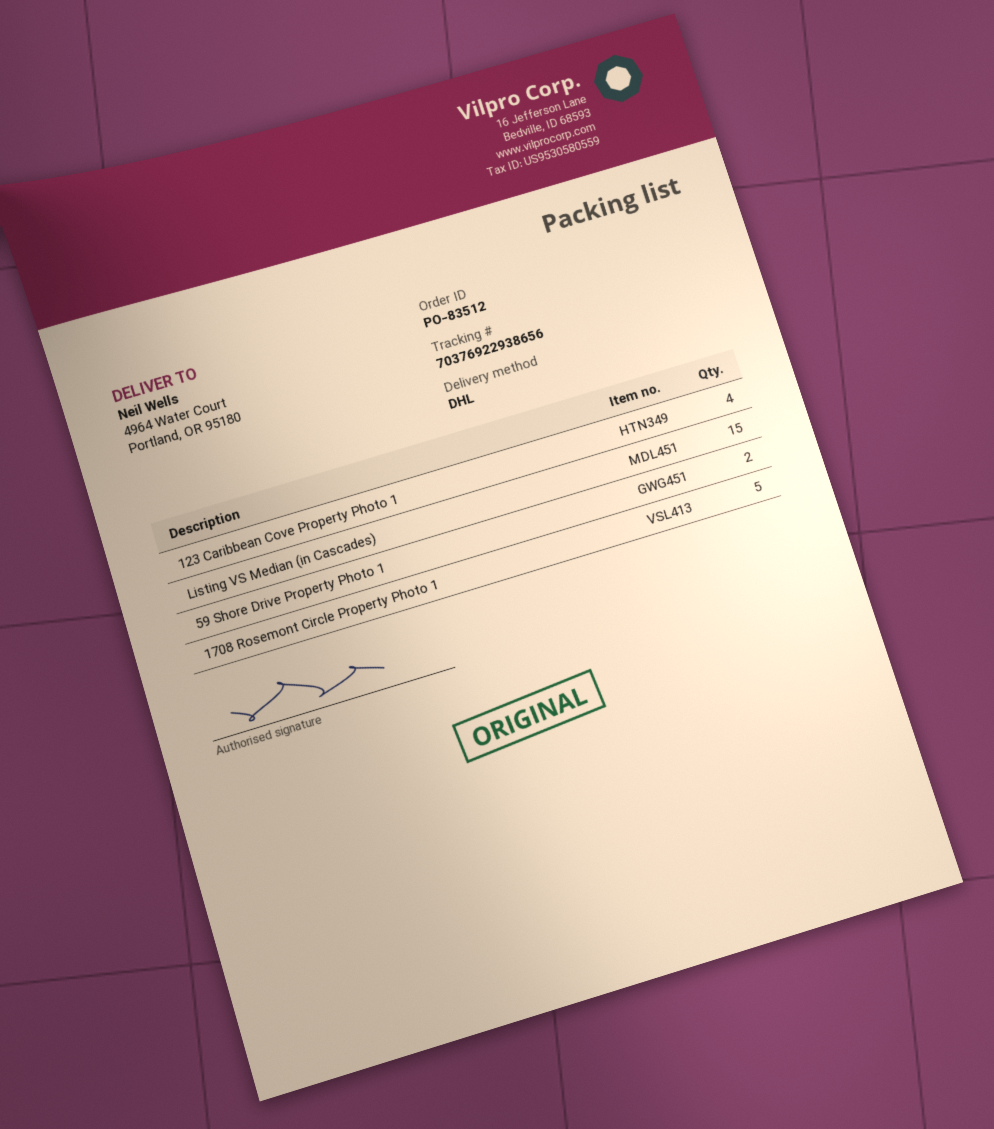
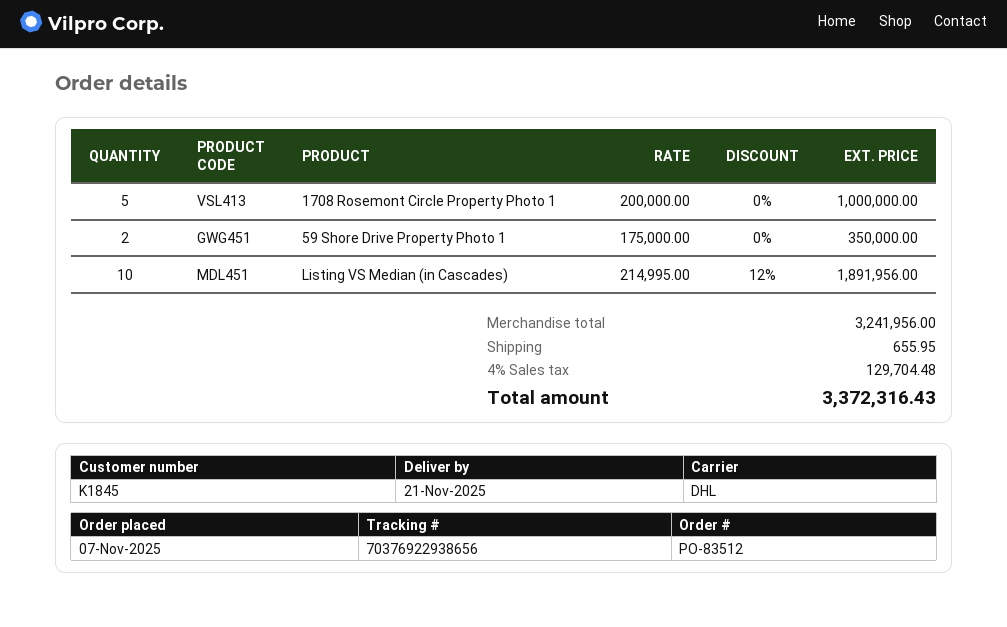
123 Caribbean Cove Property Photo 1: 4 -> none
Listing VS Median (in Cascades): 15 -> 10

